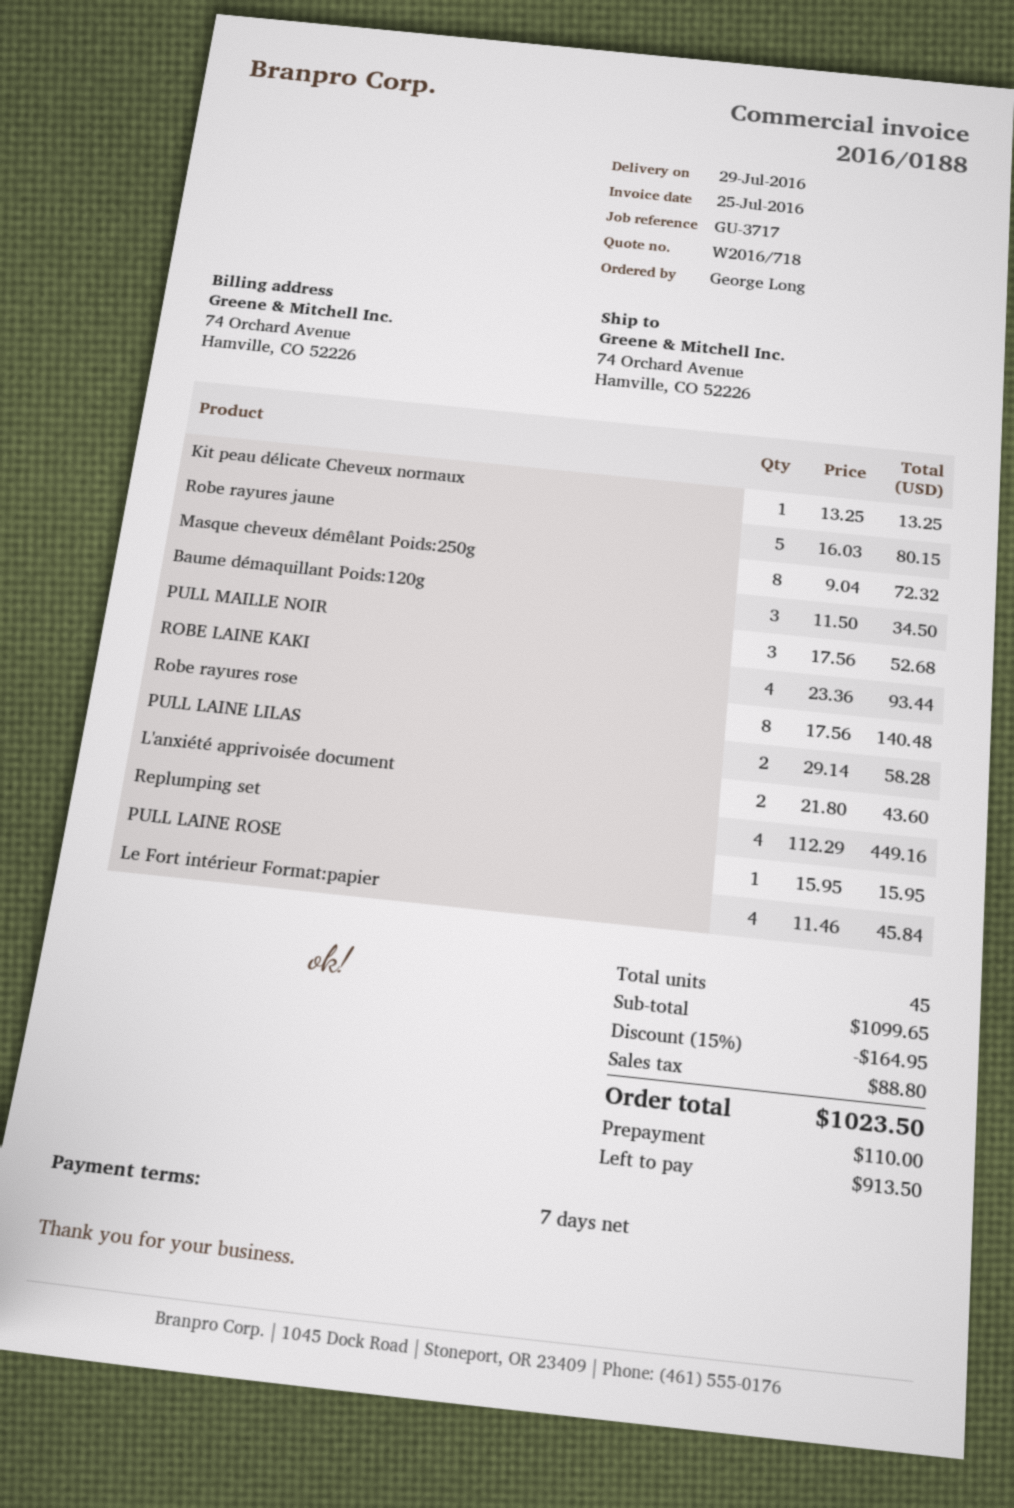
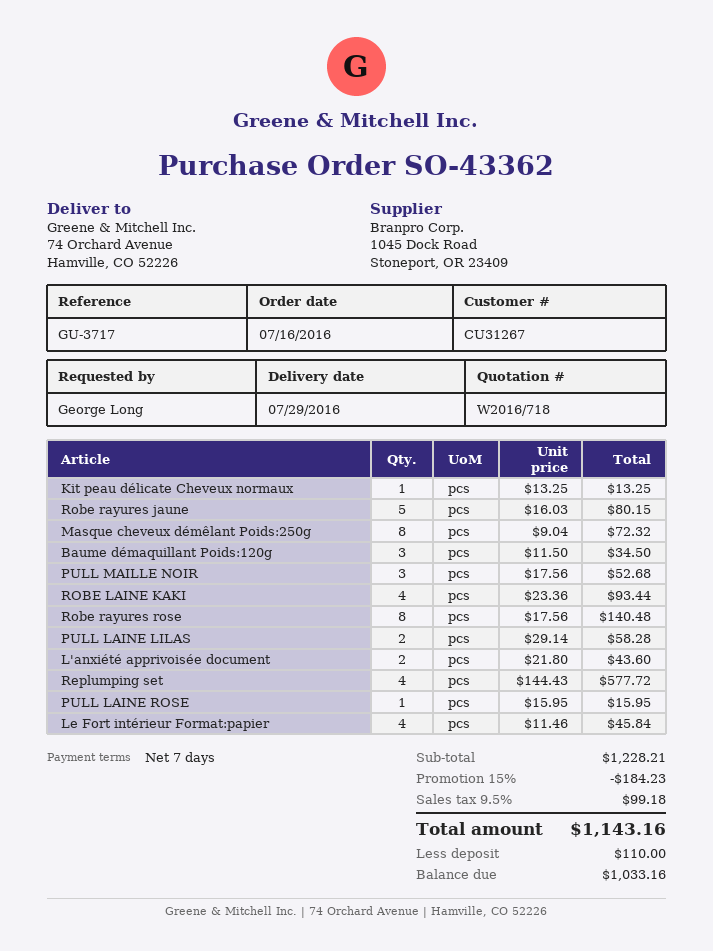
Replumping set: 4 x 112.29 = 449.16 -> 4 x 144.43 = 577.72
subtotal: 1099.65 -> 1228.21
discount: 15% = 164.95 -> 15% = 184.23
tax: 88.80 -> 99.18
total: 1023.50 -> 1143.16
balance: 913.50 -> 1033.16

